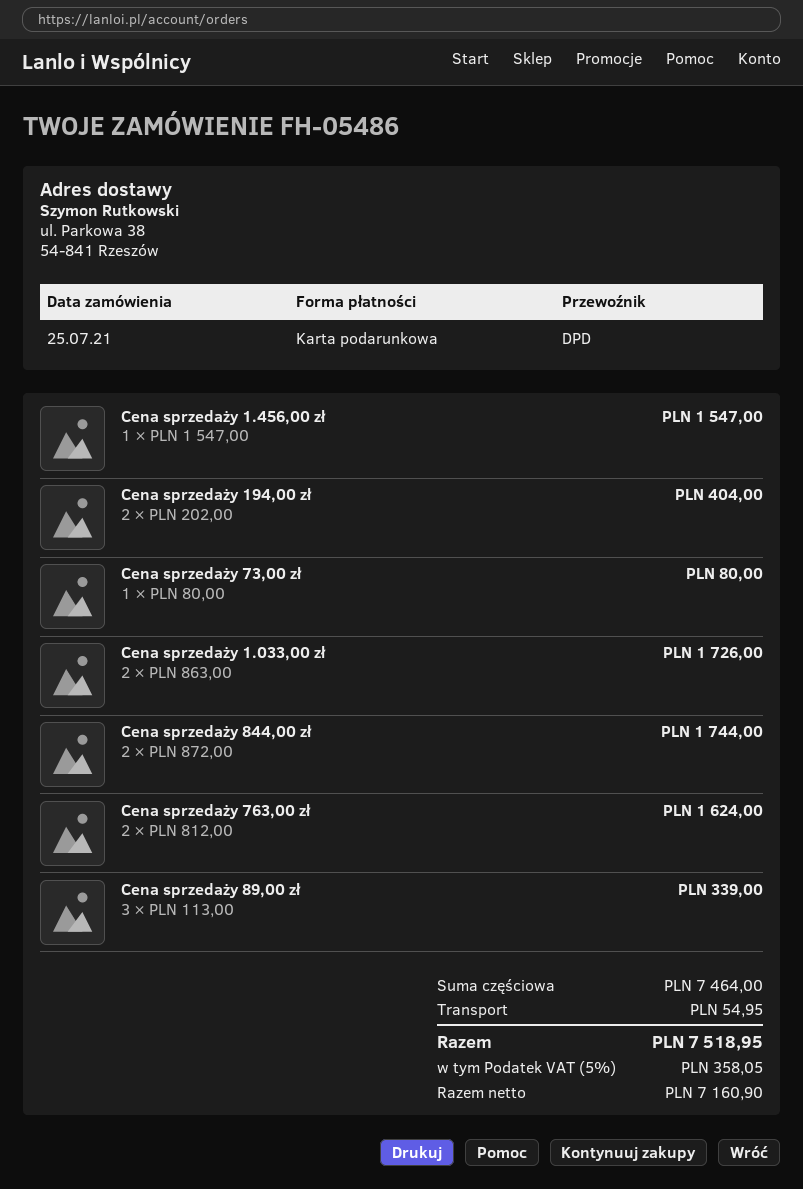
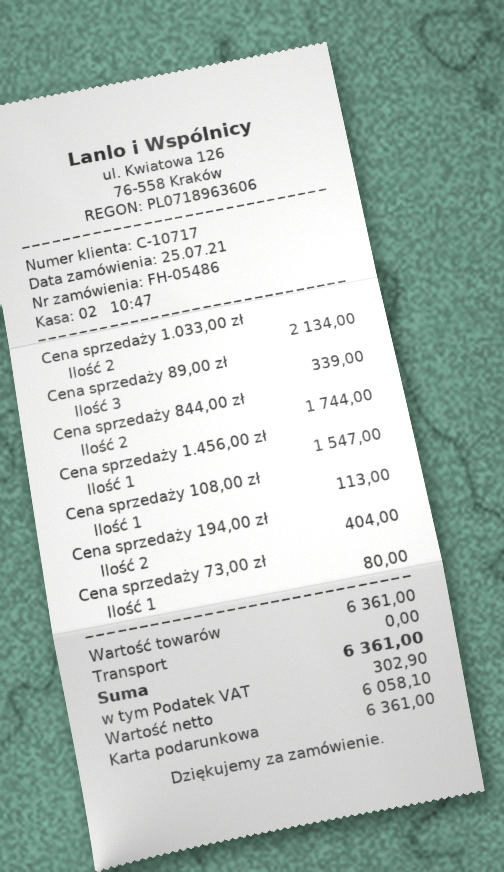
Cena sprzedaży 1.033,00 zł: 2 for 1726.00 -> 2 for 2134.00
Cena sprzedaży 763,00 zł: 2 for 1624.00 -> none
Cena sprzedaży 108,00 zł: none -> 1 for 113.00
subtotal: 7464.00 -> 6361.00
shipping: 54.95 -> 0.00
net: 7160.90 -> 6058.10
tax: 358.05 -> 302.90
total: 7518.95 -> 6361.00

